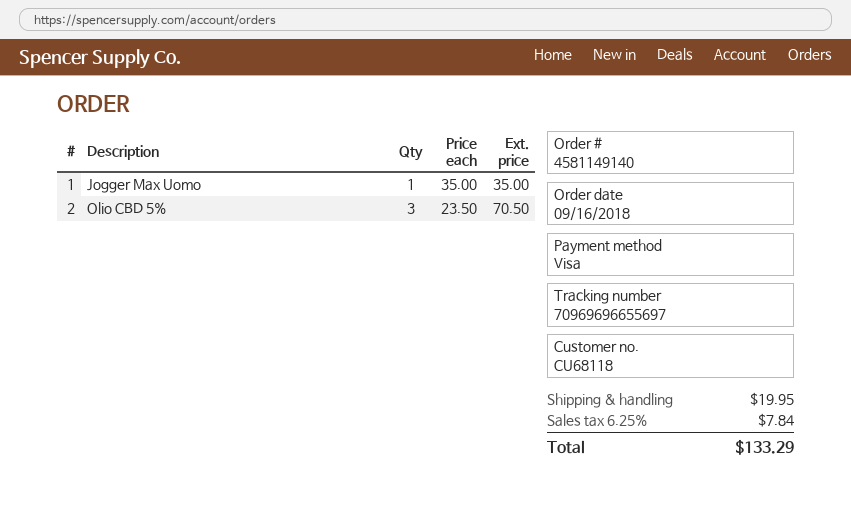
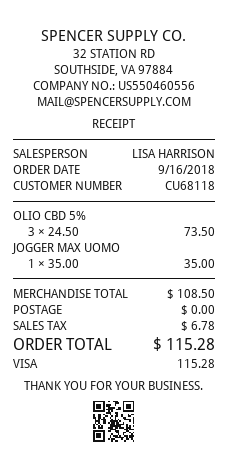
Olio CBD 5%: 3 x 23.50 = 70.50 -> 3 x 24.50 = 73.50
shipping: 19.95 -> 0.00
tax: 7.84 -> 6.78
total: 133.29 -> 115.28

